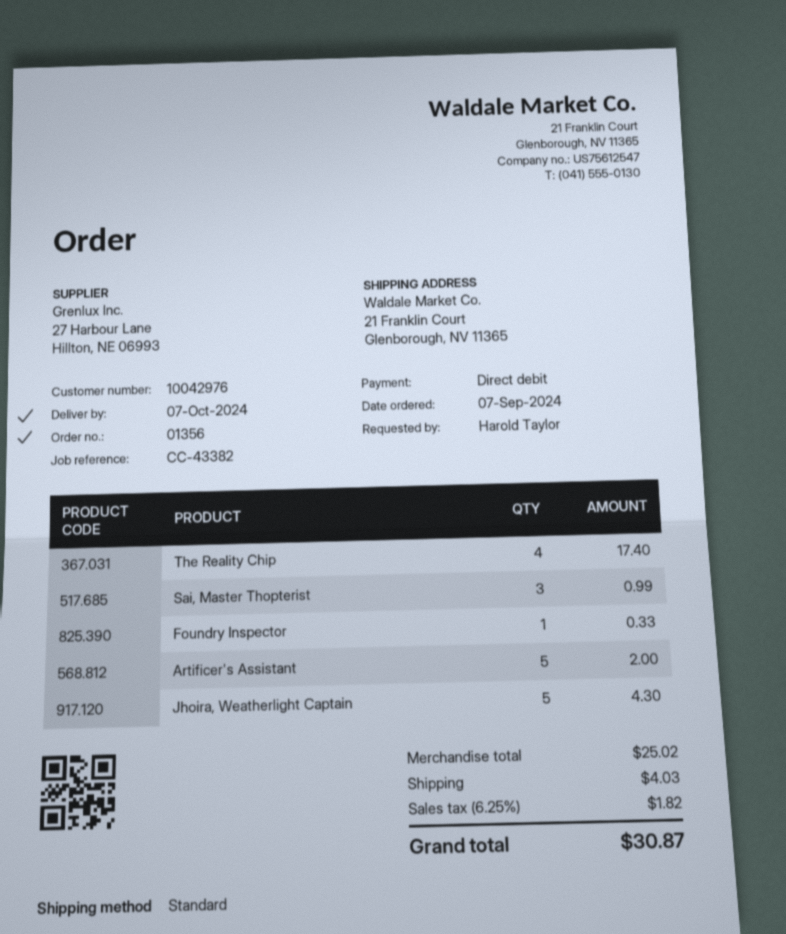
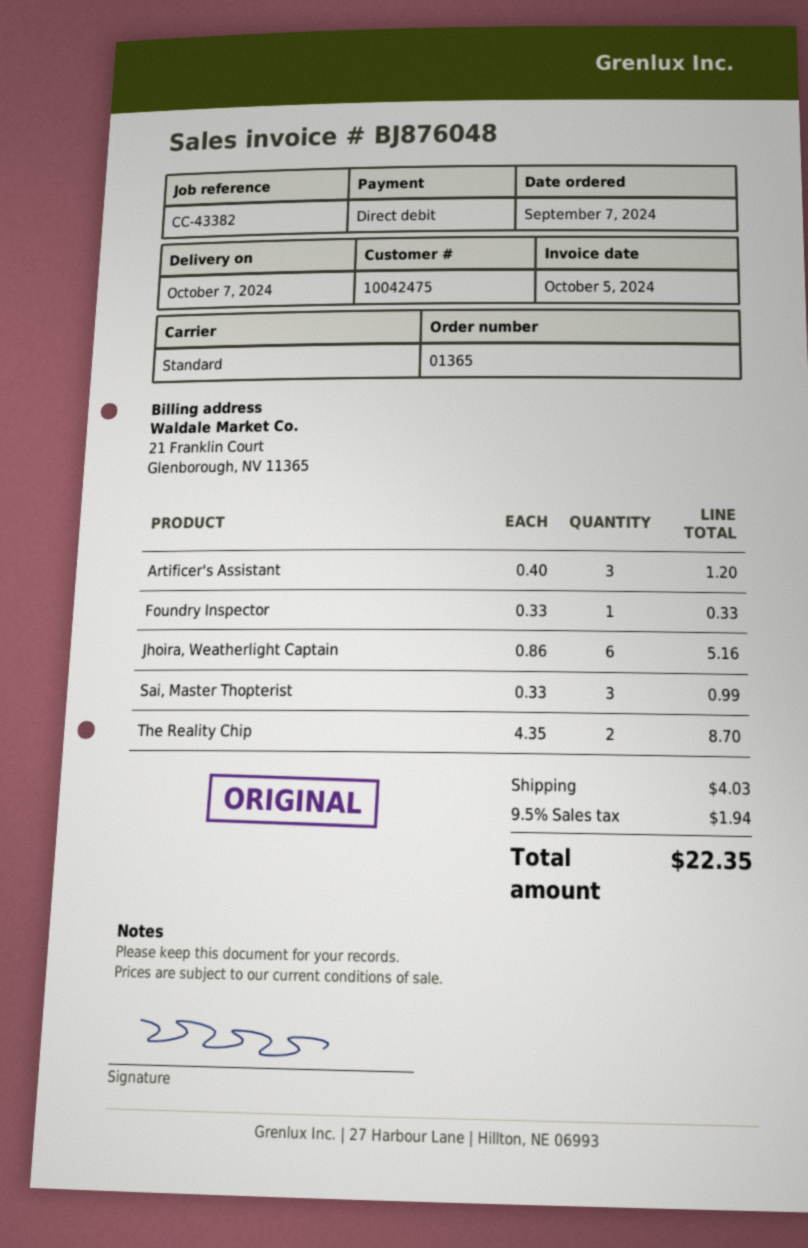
order number: 01356 -> 01365
customer number: 10042976 -> 10042475
The Reality Chip: 4 for 17.40 -> 2 for 8.70
Artificer's Assistant: 5 for 2.00 -> 3 for 1.20
Jhoira, Weatherlight Captain: 5 for 4.30 -> 6 for 5.16
tax: 6.25% = 1.82 -> 9.5% = 1.94
total: 30.87 -> 22.35

